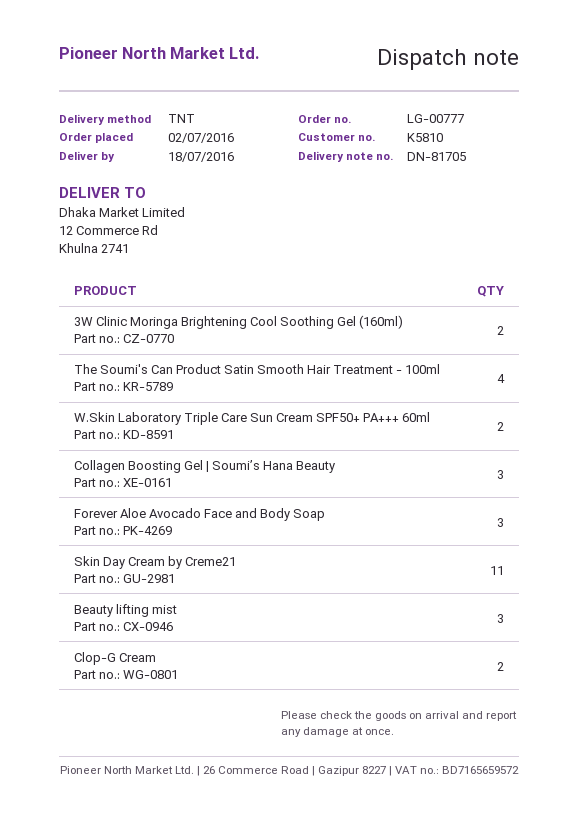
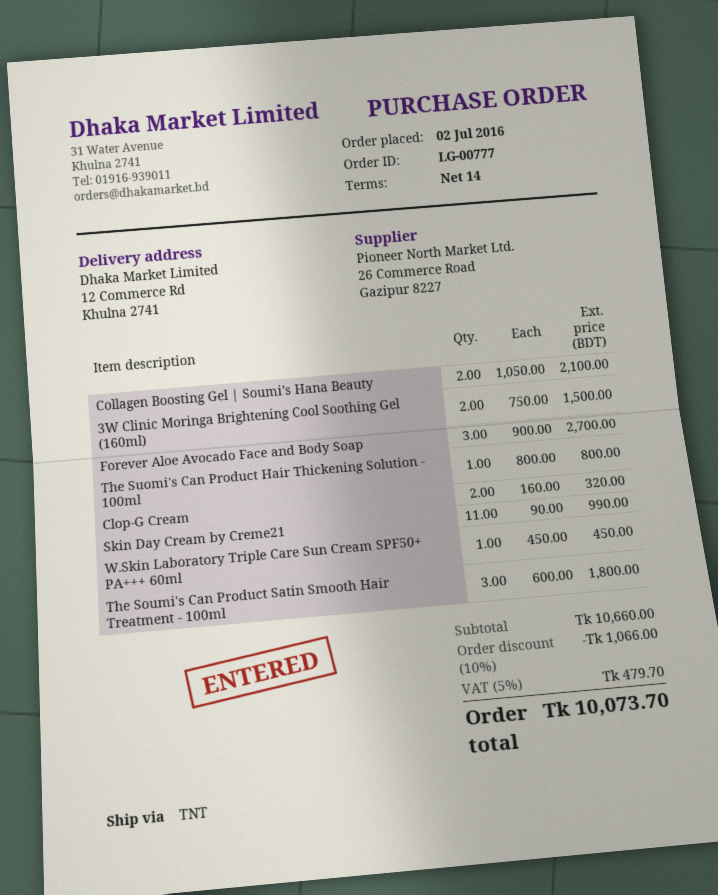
The Soumi's Can Product Satin Smooth Hair Treatment - 100ml: 4 -> 3
W.Skin Laboratory Triple Care Sun Cream SPF50+ PA+++ 60ml: 2 -> 1
Collagen Boosting Gel | Soumi’s Hana Beauty: 3 -> 2
Beauty lifting mist: 3 -> none
The Suomi's Can Product Hair Thickening Solution - 100ml: none -> 1

